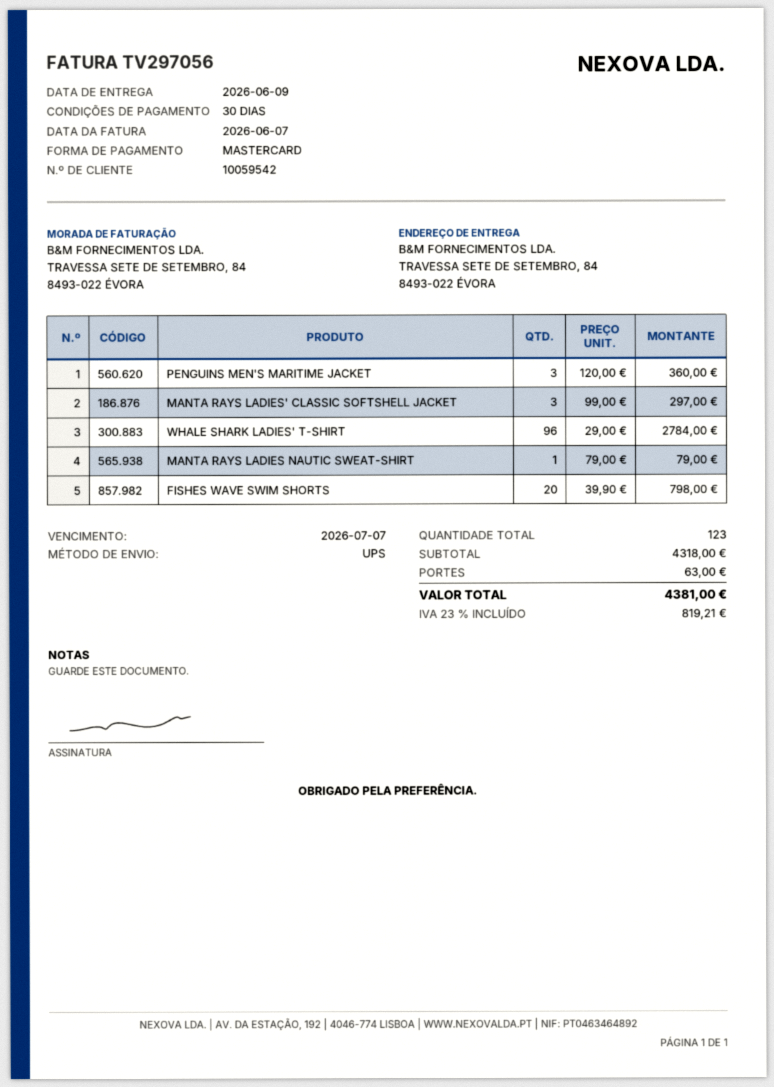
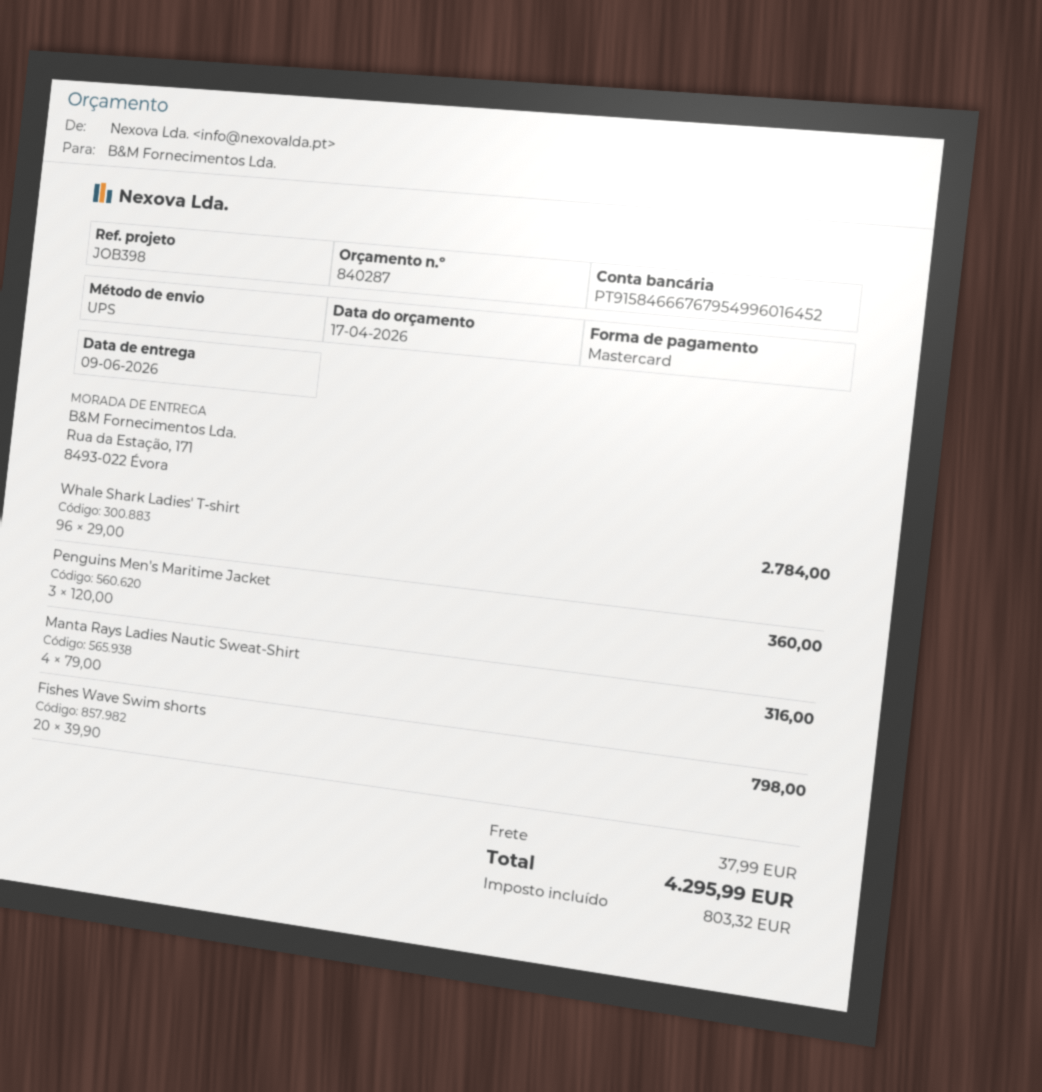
ship to: TRAVESSA SETE DE SETEMBRO, 84, 8493-022 ÉVORA -> Rua da Estação, 171, 8493-022 Évora
MANTA RAYS LADIES' CLASSIC SOFTSHELL JACKET: 3 x 99.00 = 297.00 -> none
MANTA RAYS LADIES NAUTIC SWEAT-SHIRT: 1 x 79.00 = 79.00 -> 4 x 79.00 = 316.00
shipping: 63.00 -> 37.99
tax: 819.21 -> 803.32
total: 4381.00 -> 4295.99

